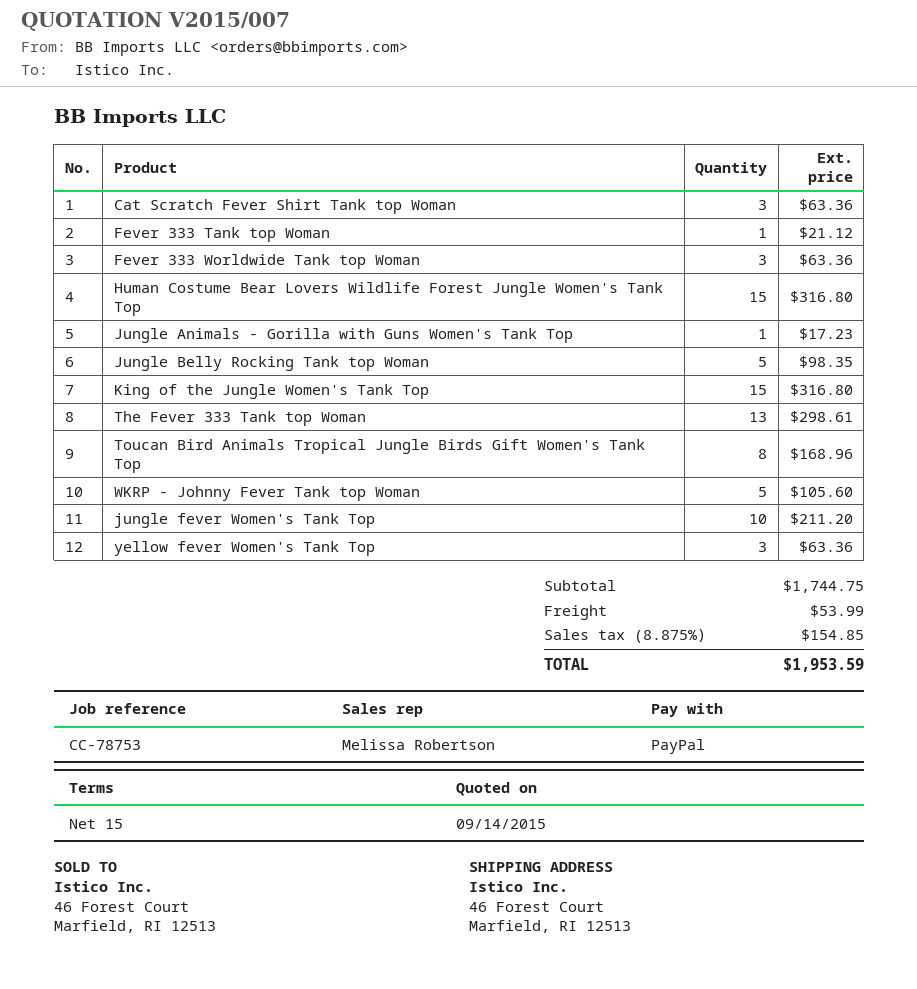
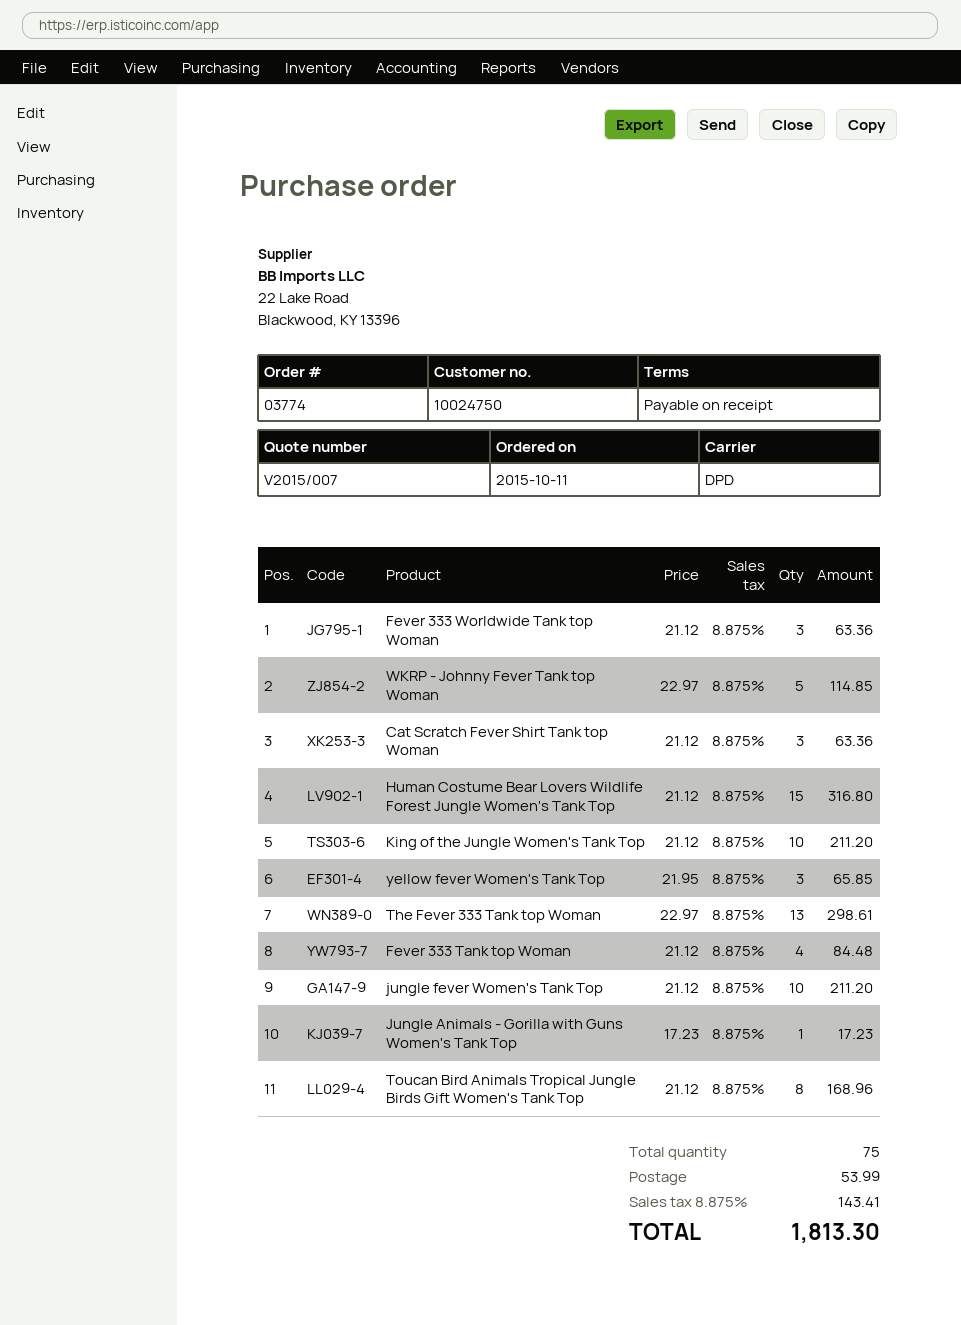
payment terms: 15 days -> on receipt
Fever 333 Tank top Woman: 1 for 21.12 -> 4 for 84.48
Jungle Belly Rocking Tank top Woman: 5 for 98.35 -> none
King of the Jungle Women's Tank Top: 15 for 316.80 -> 10 for 211.20
WKRP - Johnny Fever Tank top Woman: 5 for 105.60 -> 5 for 114.85
yellow fever Women's Tank Top: 3 for 63.36 -> 3 for 65.85
tax: 8.875% = 154.85 -> 8.875% = 143.41
total: 1953.59 -> 1813.30

